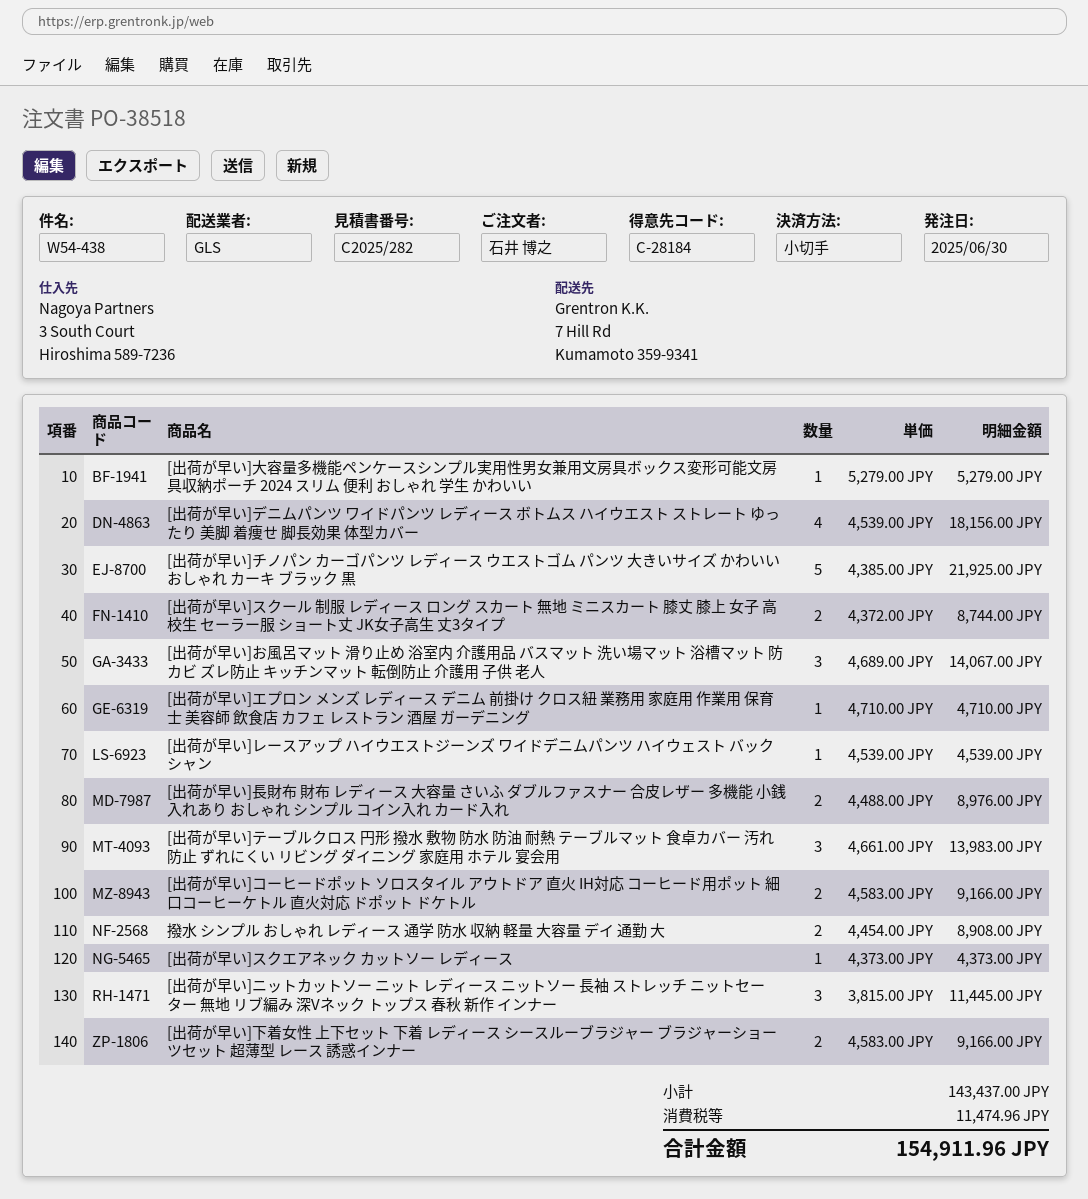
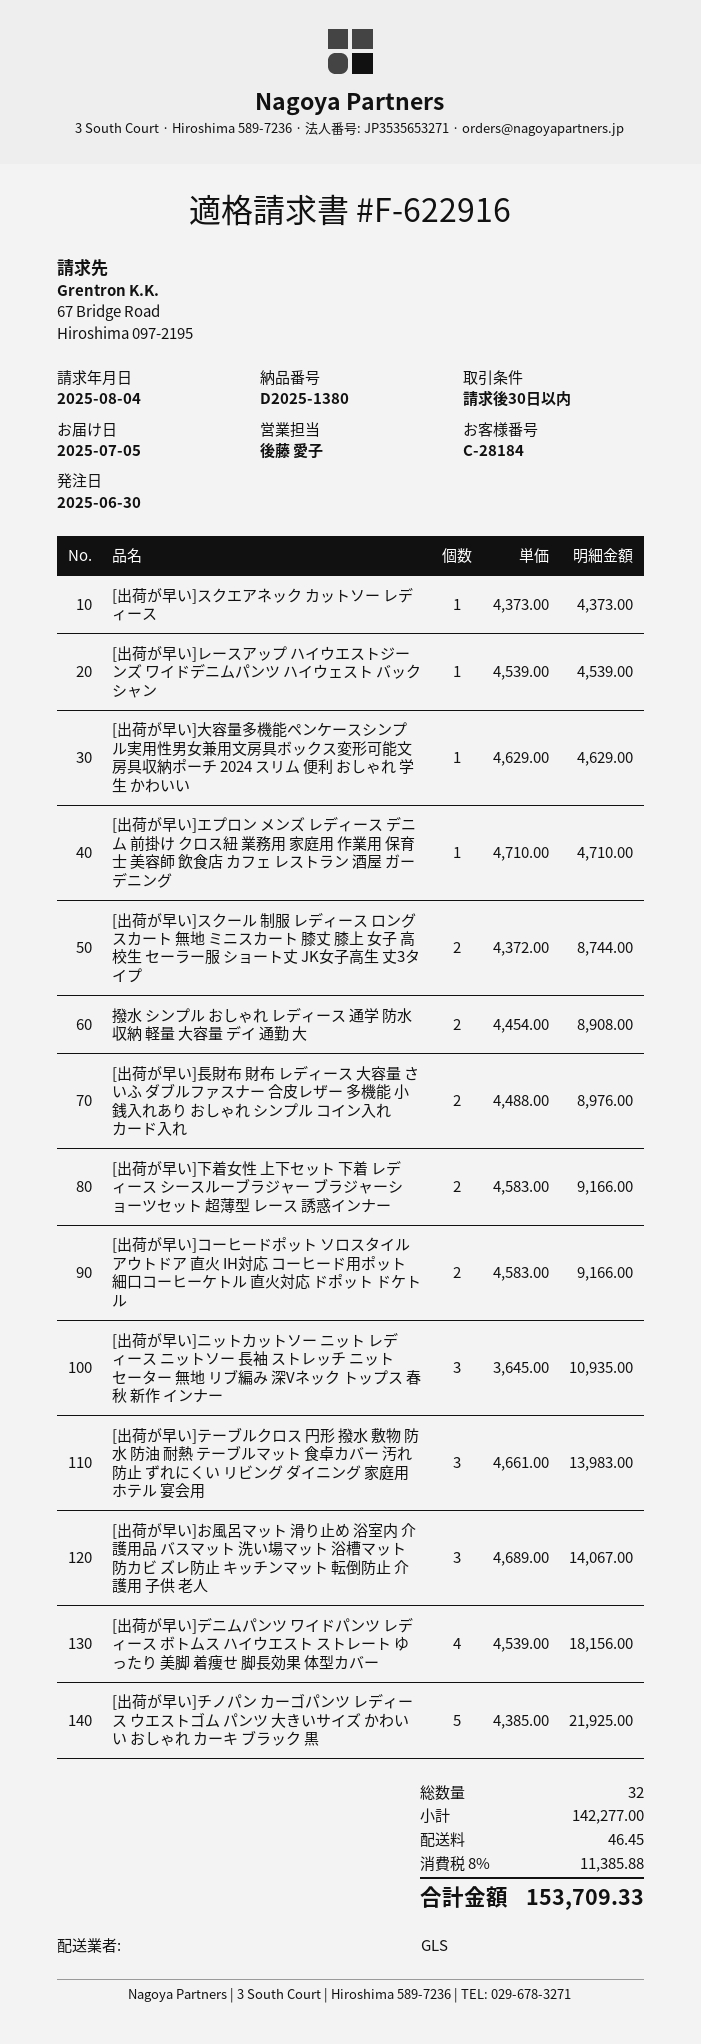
[出荷が早い]大容量多機能ペンケースシンプル実用性男女兼用文房具ボックス変形可能文房具収納ポーチ 2024 スリム 便利 おしゃれ 学生 かわいい: 1 x 5279.00 = 5279.00 -> 1 x 4629.00 = 4629.00
[出荷が早い]ニットカットソー ニット レディース ニットソー 長袖 ストレッチ ニットセーター 無地 リブ編み 深Vネック トップス 春秋 新作 インナー: 3 x 3815.00 = 11445.00 -> 3 x 3645.00 = 10935.00
subtotal: 143437.00 -> 142277.00
shipping: none -> 46.45
tax: 11474.96 -> 11385.88
total: 154911.96 -> 153709.33

